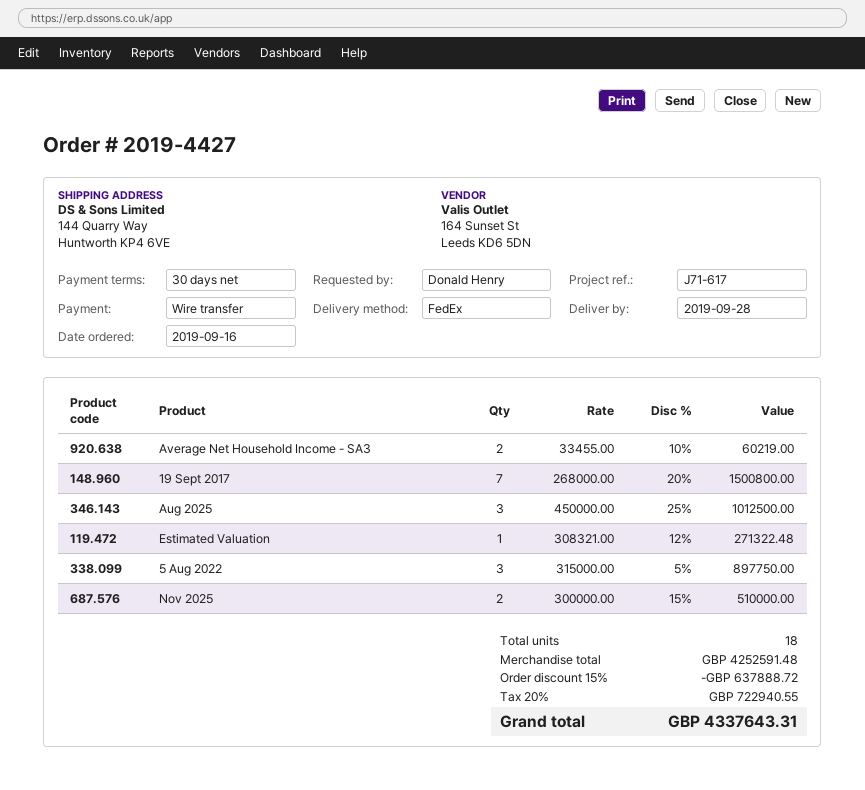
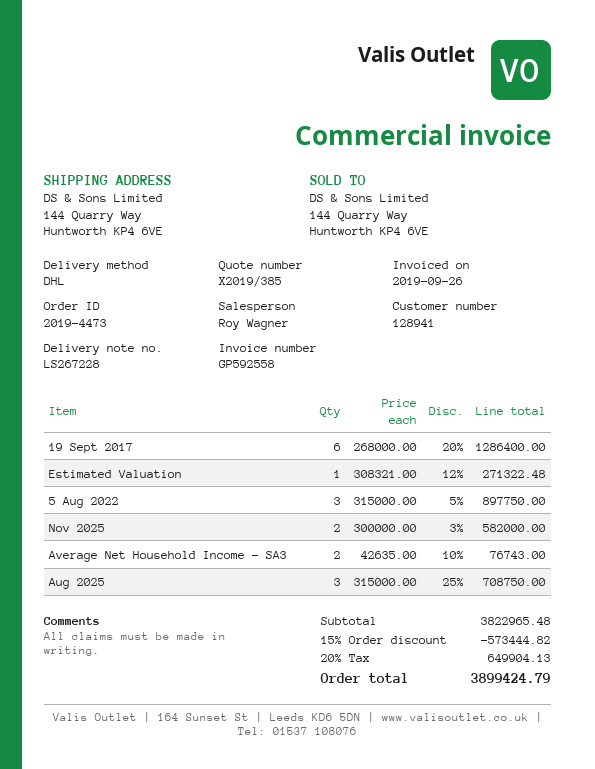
order number: 2019-4427 -> 2019-4473
shipping method: FedEx -> DHL
Average Net Household Income - SA3: 2 x 33455.00 - 10% = 60219.00 -> 2 x 42635.00 - 10% = 76743.00
19 Sept 2017: 7 x 268000.00 - 20% = 1500800.00 -> 6 x 268000.00 - 20% = 1286400.00
Aug 2025: 3 x 450000.00 - 25% = 1012500.00 -> 3 x 315000.00 - 25% = 708750.00
Nov 2025: 2 x 300000.00 - 15% = 510000.00 -> 2 x 300000.00 - 3% = 582000.00
subtotal: 4252591.48 -> 3822965.48
discount: 15% = 637888.72 -> 15% = 573444.82
tax: 20% = 722940.55 -> 20% = 649904.13
total: 4337643.31 -> 3899424.79

